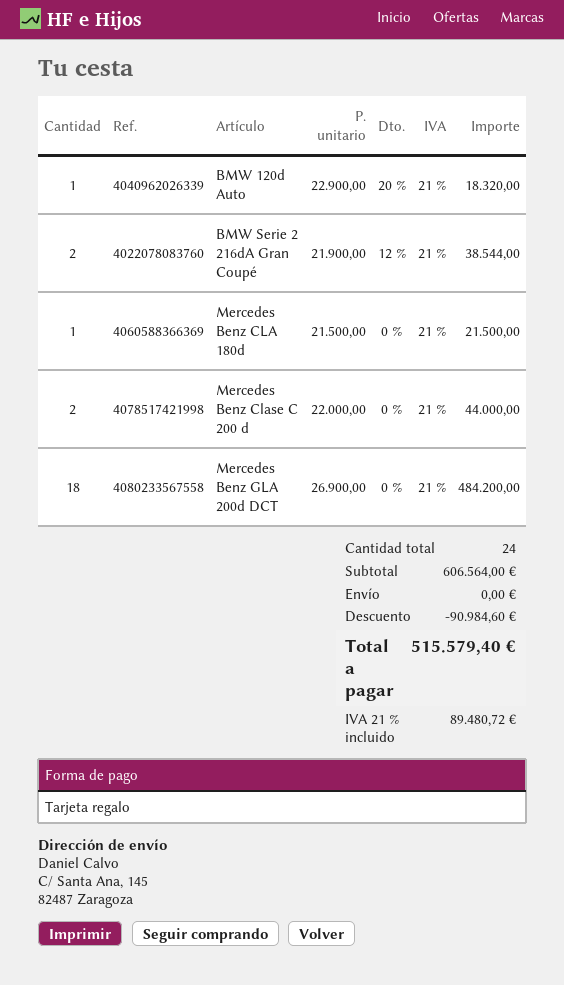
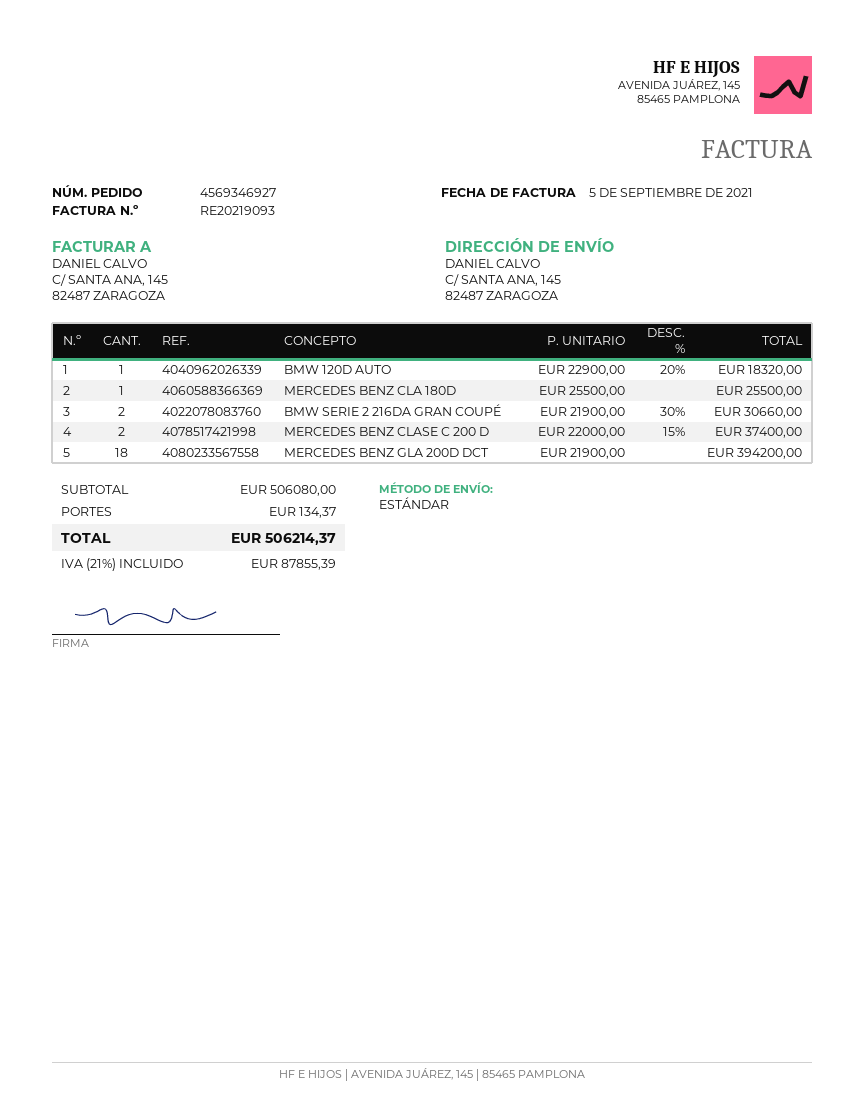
BMW Serie 2 216dA Gran Coupé: 2 x 21900.00 - 12% = 38544.00 -> 2 x 21900.00 - 30% = 30660.00
Mercedes Benz CLA 180d: 1 x 21500.00 = 21500.00 -> 1 x 25500.00 = 25500.00
Mercedes Benz Clase C 200 d: 2 x 22000.00 = 44000.00 -> 2 x 22000.00 - 15% = 37400.00
Mercedes Benz GLA 200d DCT: 18 x 26900.00 = 484200.00 -> 18 x 21900.00 = 394200.00
subtotal: 606564.00 -> 506080.00
discount: 90984.60 -> none
shipping: 0.00 -> 134.37
tax: 21% = 89480.72 -> 21% = 87855.39
total: 515579.40 -> 506214.37

